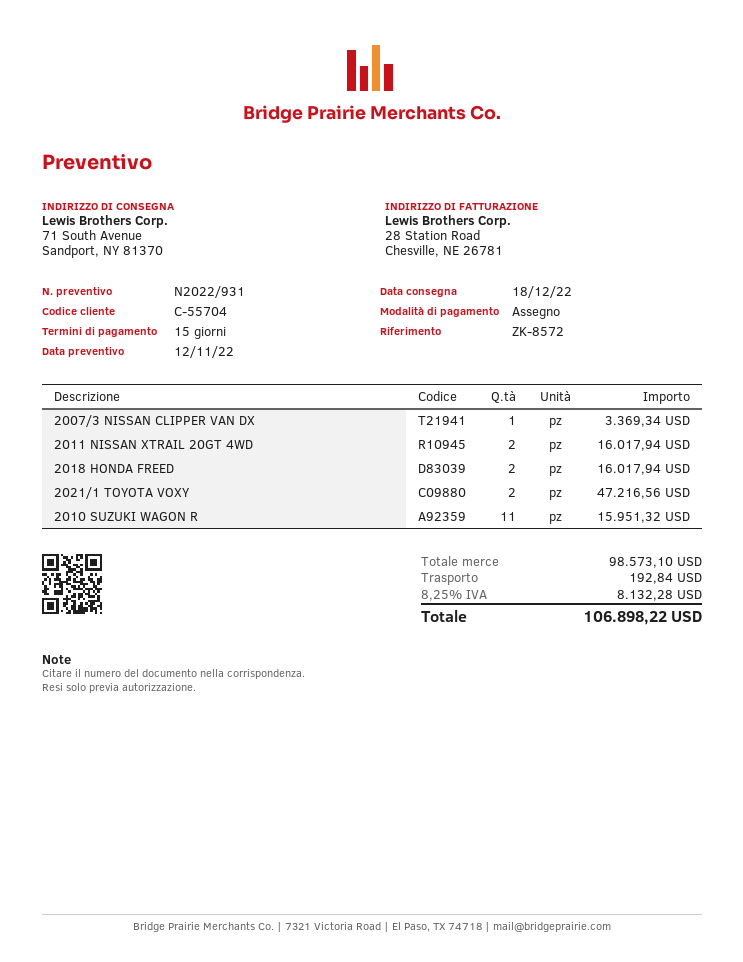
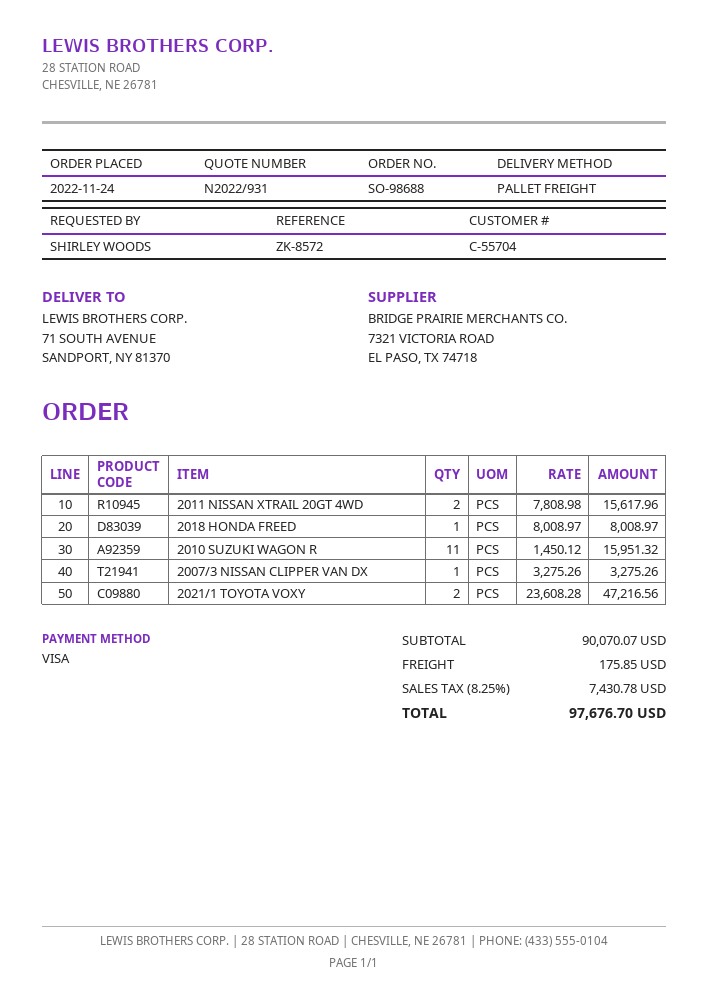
payment method: cheque -> Visa
2007/3 NISSAN CLIPPER VAN DX: 1 for 3369.34 -> 1 for 3275.26
2011 NISSAN XTRAIL 20GT 4WD: 2 for 16017.94 -> 2 for 15617.96
2018 HONDA FREED: 2 for 16017.94 -> 1 for 8008.97
subtotal: 98573.10 -> 90070.07
shipping: 192.84 -> 175.85
tax: 8.25% = 8132.28 -> 8.25% = 7430.78
total: 106898.22 -> 97676.70

